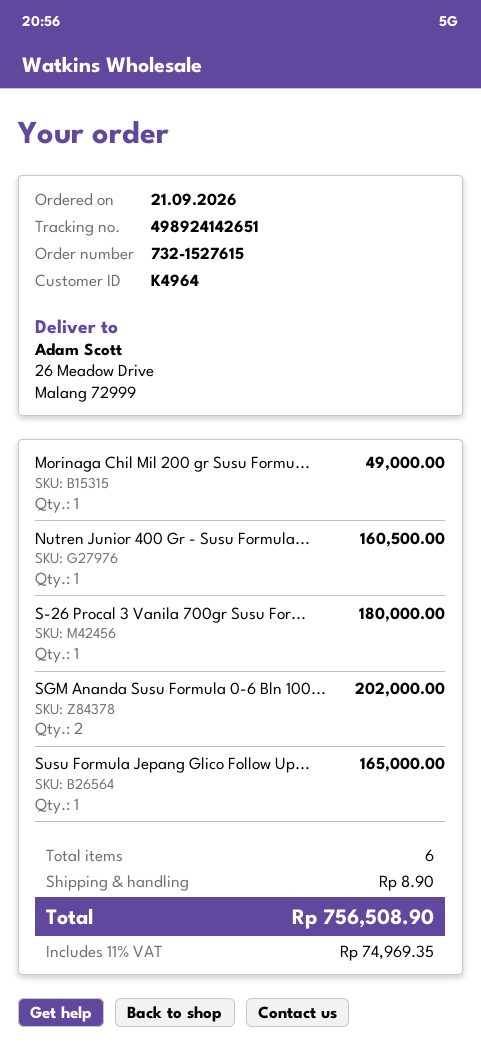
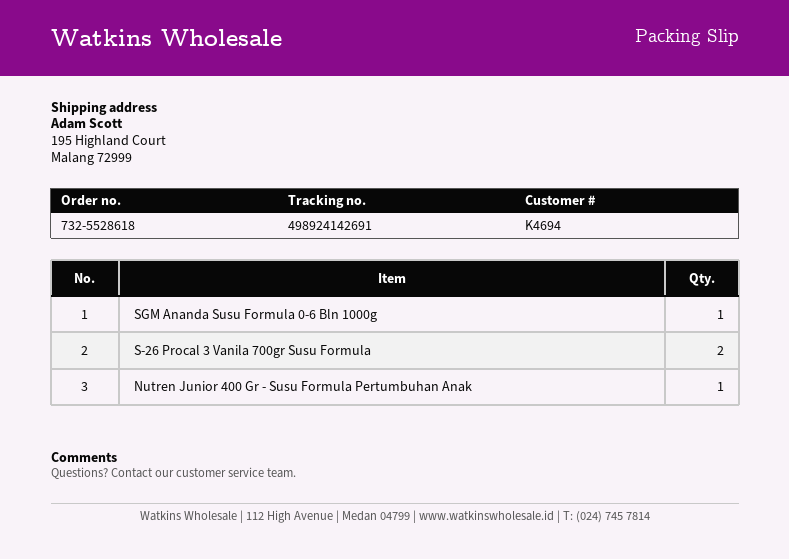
order number: 732-1527615 -> 732-5528618
customer number: K4964 -> K4694
tracking number: 498924142651 -> 498924142691
ship to: 26 Meadow Drive, Malang 72999 -> 195 Highland Court, Malang 72999
Morinaga Chil Mil 200 gr Susu Formu...: 1 -> none
S-26 Procal 3 Vanila 700gr Susu For...: 1 -> 2
SGM Ananda Susu Formula 0-6 Bln 100...: 2 -> 1
Susu Formula Jepang Glico Follow Up...: 1 -> none

